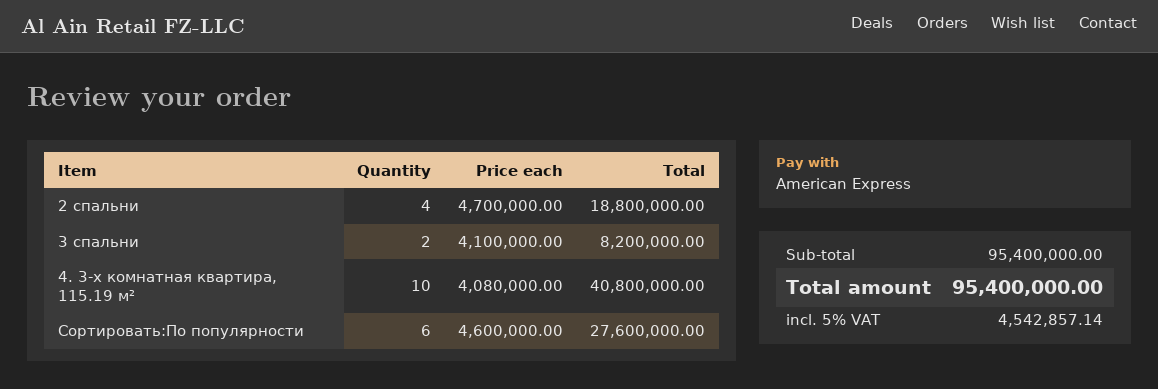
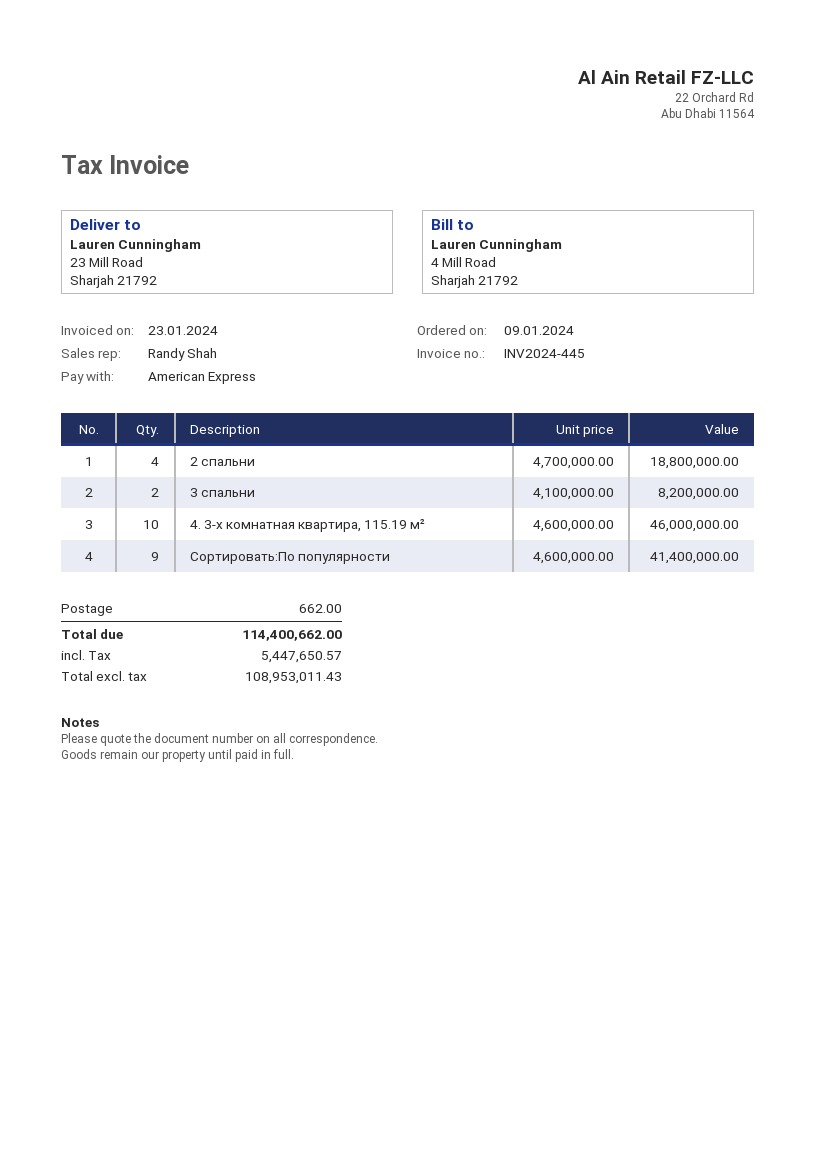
4. 3-х комнатная квартира, 115.19 м²: 10 x 4080000.00 = 40800000.00 -> 10 x 4600000.00 = 46000000.00
Сортировать:По популярности: 6 x 4600000.00 = 27600000.00 -> 9 x 4600000.00 = 41400000.00
shipping: none -> 662.00
tax: 4542857.14 -> 5447650.57
total: 95400000.00 -> 114400662.00

